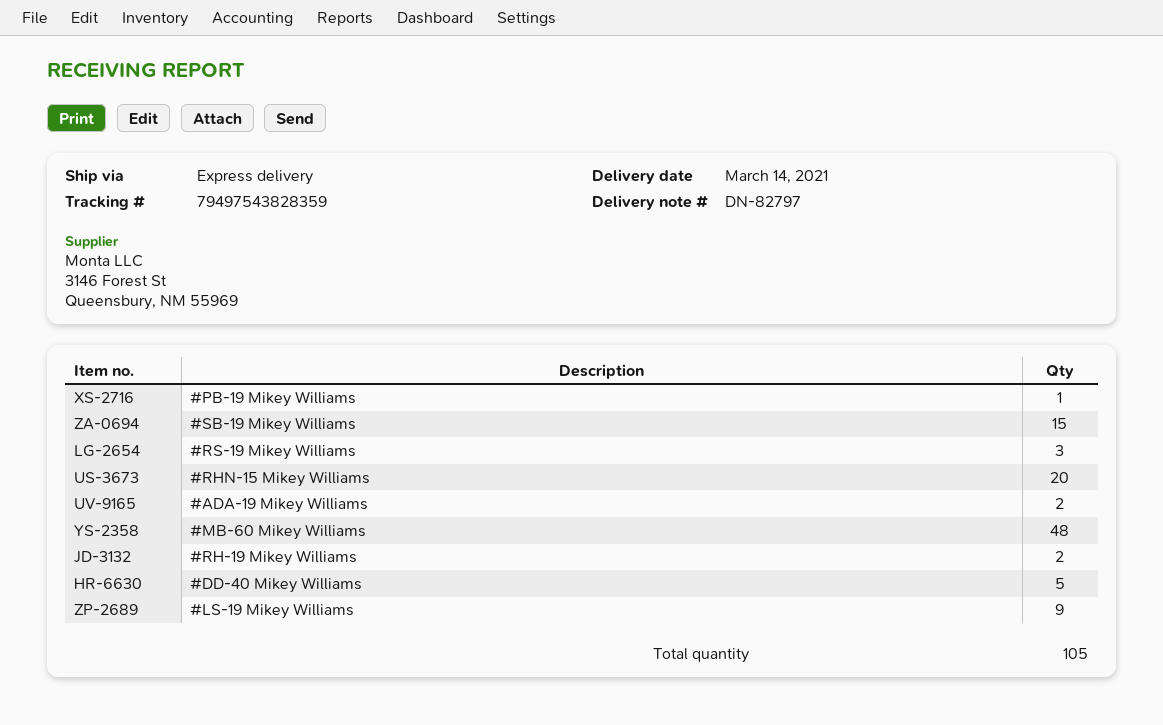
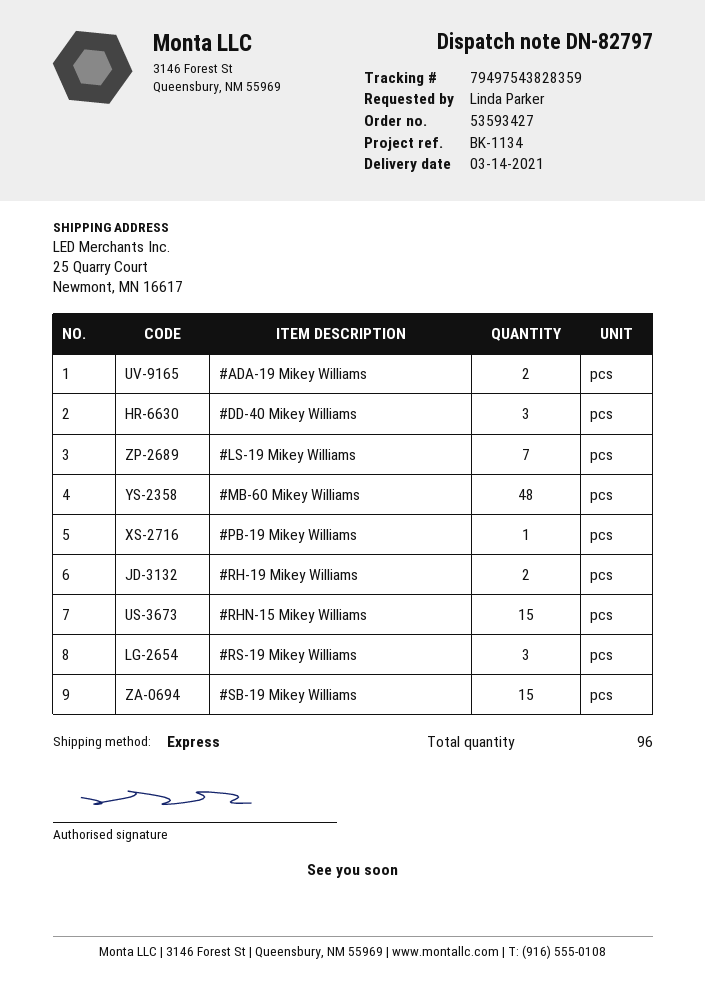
#RHN-15 Mikey Williams: 20 -> 15
#DD-40 Mikey Williams: 5 -> 3
#LS-19 Mikey Williams: 9 -> 7
total quantity: 105 -> 96

